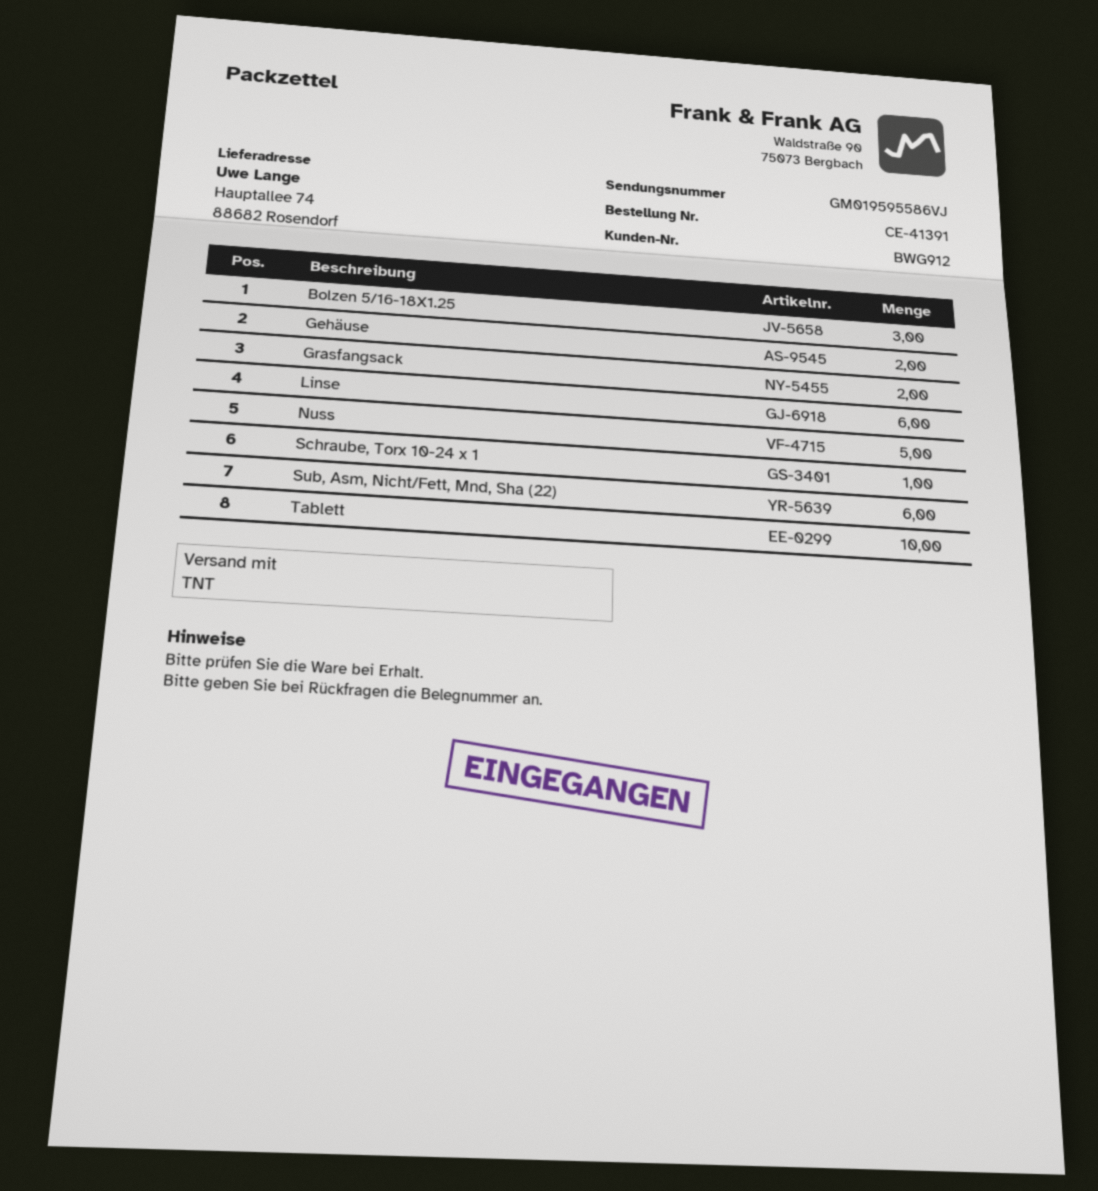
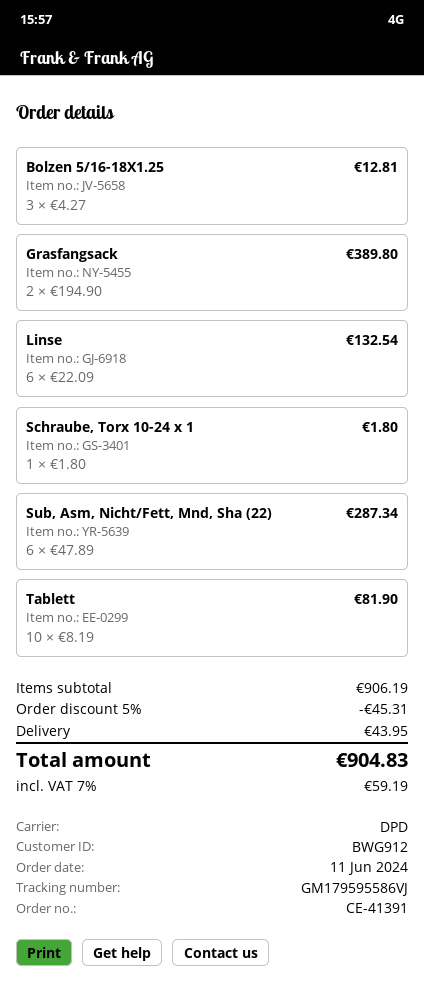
shipping method: TNT -> DPD
tracking number: GM019595586VJ -> GM179595586VJ
Gehäuse: 2 -> none
Nuss: 5 -> none

